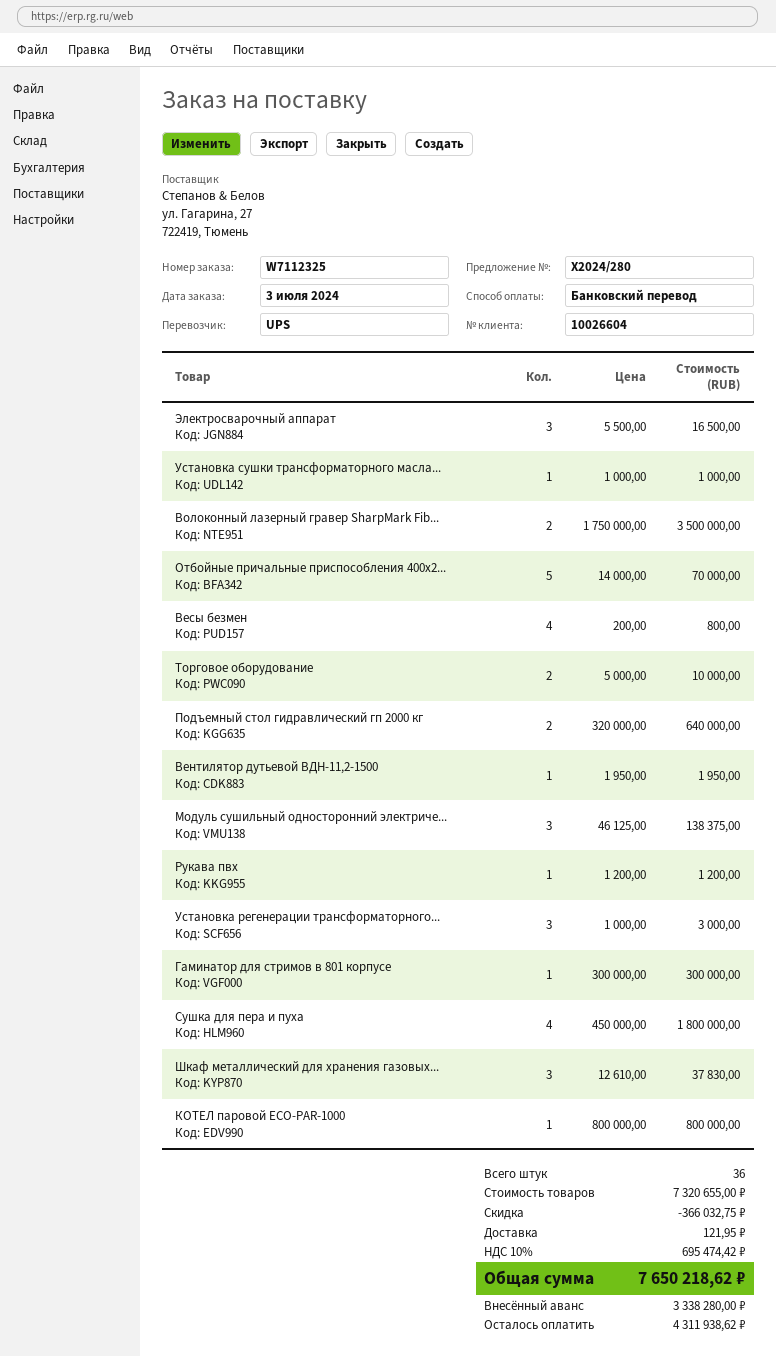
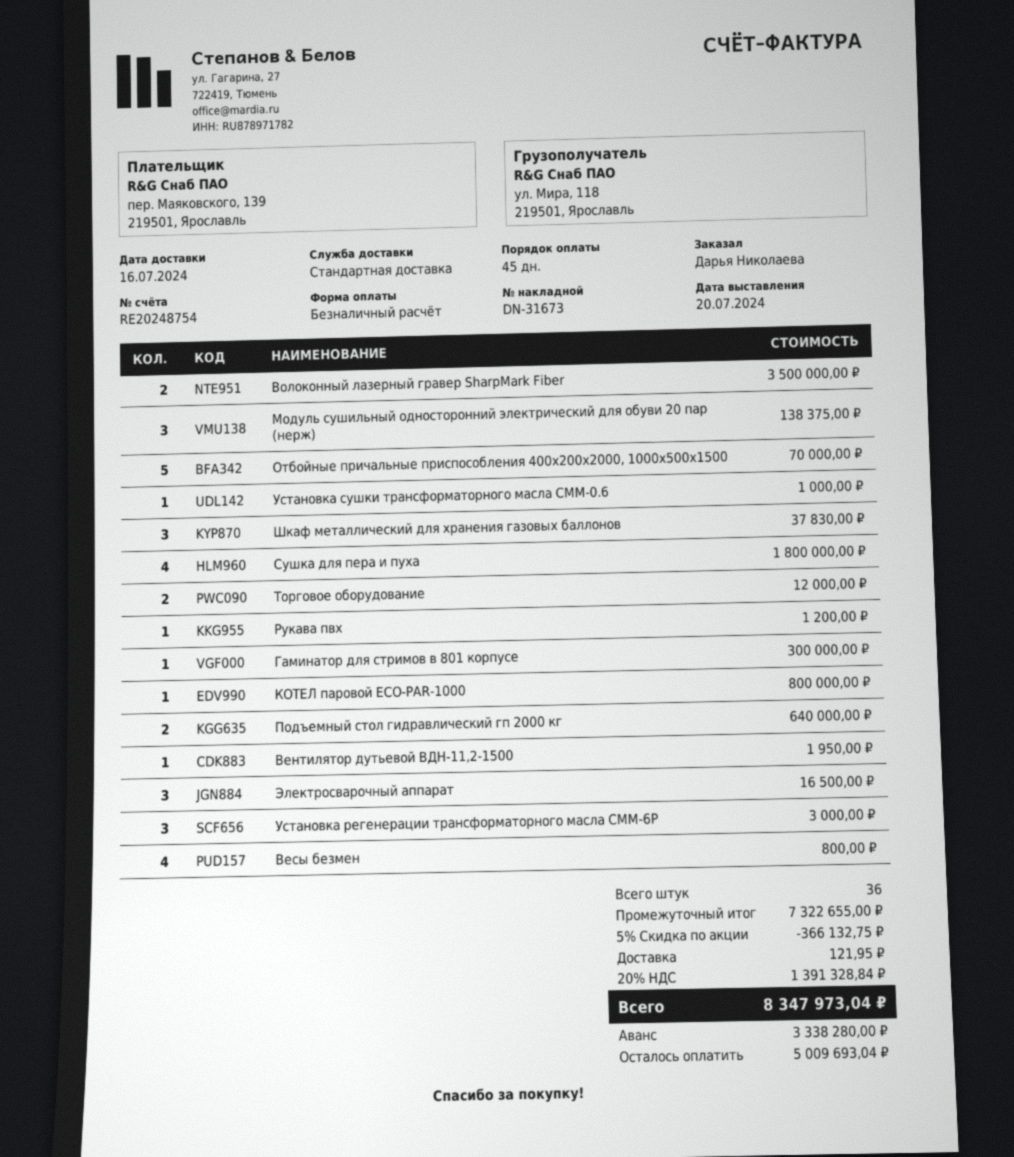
shipping method: UPS -> standard
Торговое оборудование: 2 for 10000.00 -> 2 for 12000.00
subtotal: 7320655.00 -> 7322655.00
discount: 366032.75 -> 366132.75
tax: 10% = 695474.42 -> 20% = 1391328.84
total: 7650218.62 -> 8347973.04
balance: 4311938.62 -> 5009693.04

